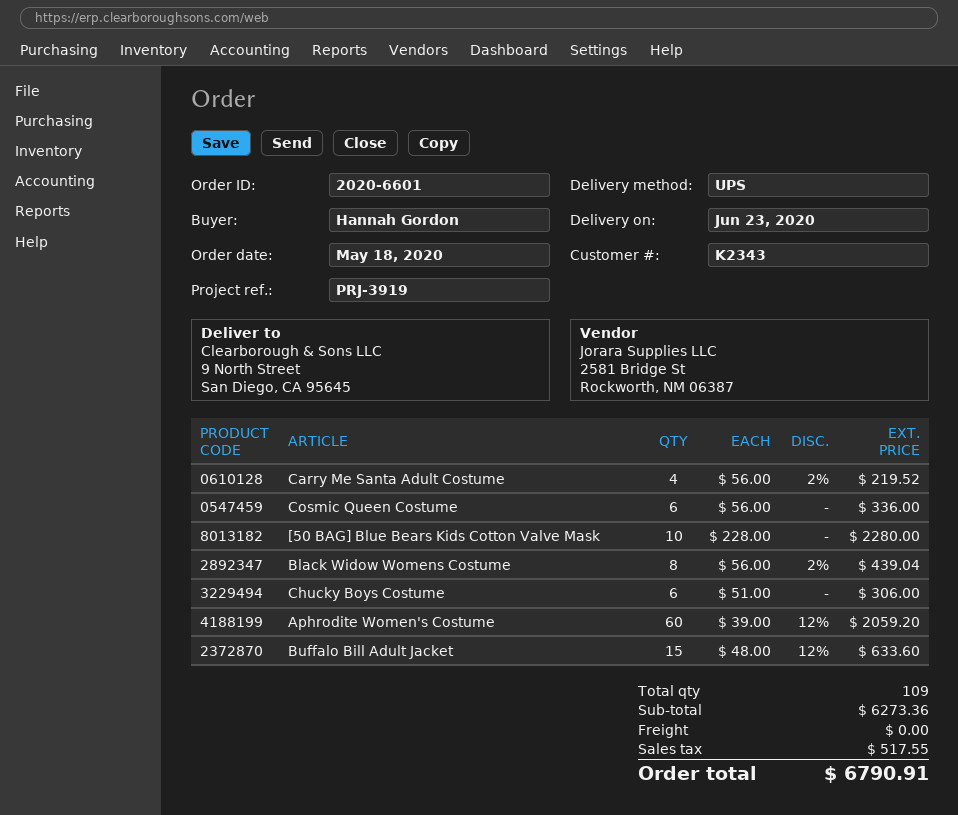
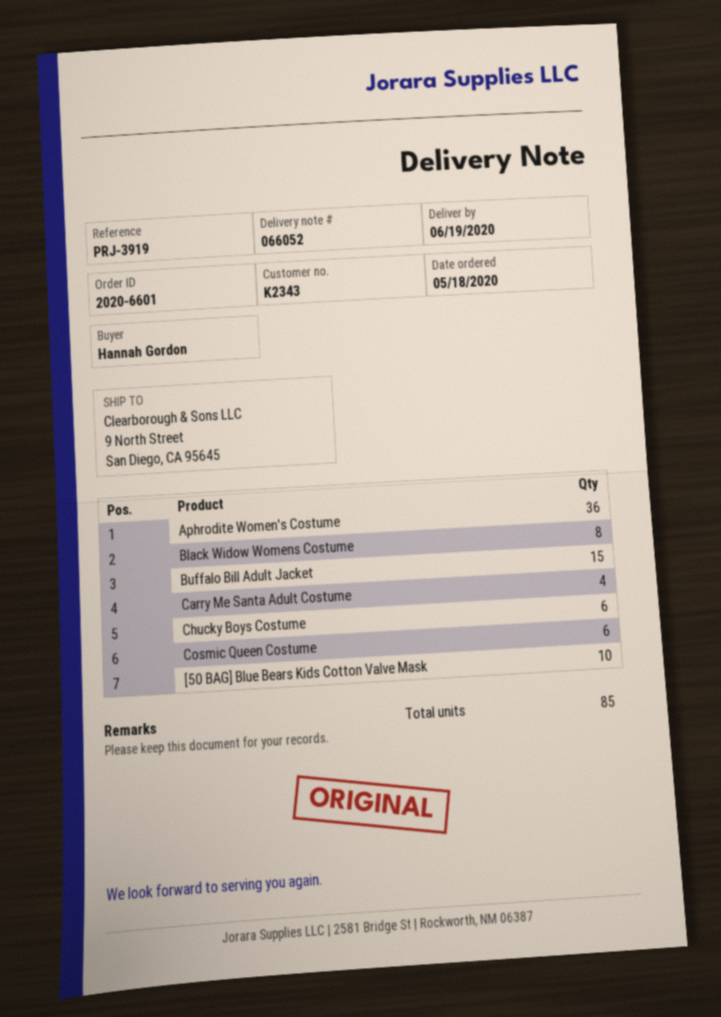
delivery date: 2020-06-23 -> 2020-06-19
Aphrodite Women's Costume: 60 -> 36
total quantity: 109 -> 85

